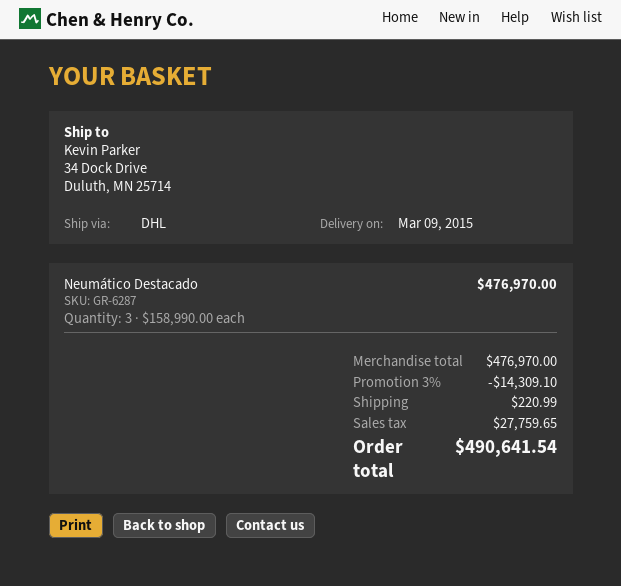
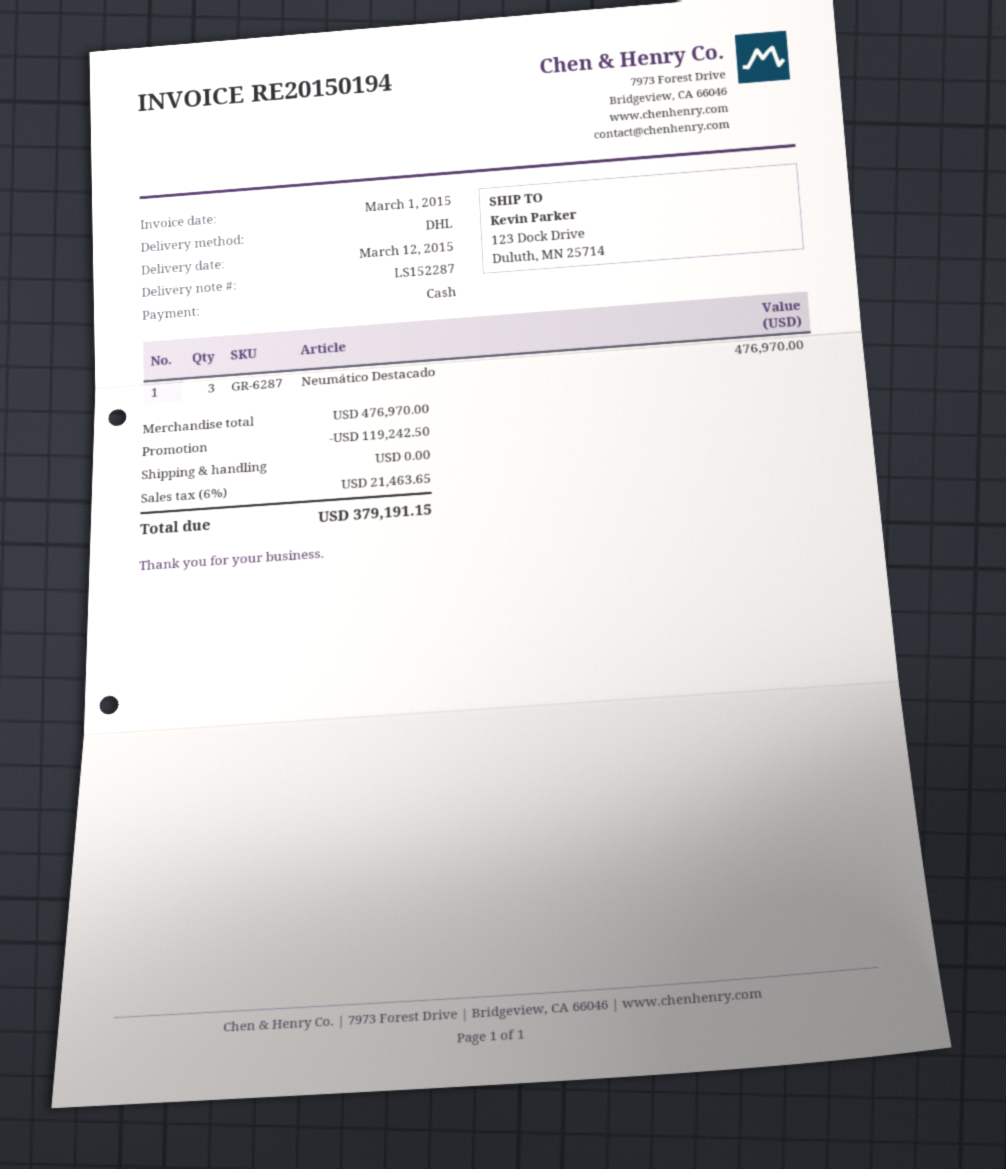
delivery date: 2015-03-09 -> 2015-03-12
ship to: 34 Dock Drive, Duluth, MN 25714 -> 123 Dock Drive, Duluth, MN 25714
discount: 14309.10 -> 119242.50
shipping: 220.99 -> 0.00
tax: 27759.65 -> 21463.65
total: 490641.54 -> 379191.15

